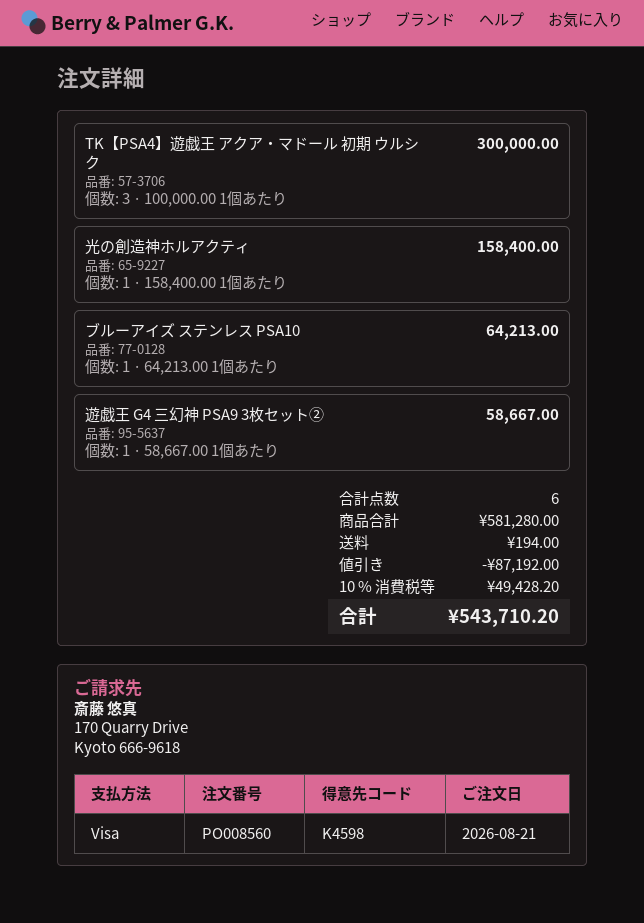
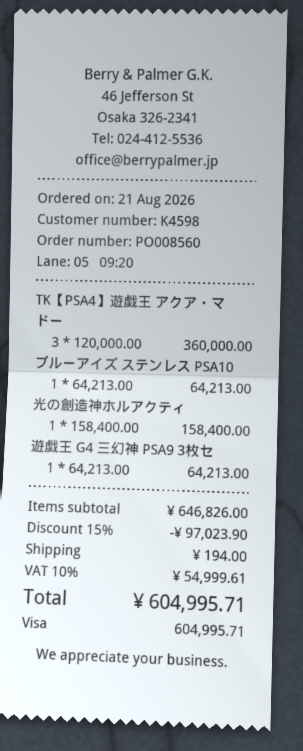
TK【PSA4】遊戯王 アクア・マドール 初期 ウルシク: 3 x 100000.00 = 300000.00 -> 3 x 120000.00 = 360000.00
遊戯王 G4 三幻神 PSA9 3枚セット②: 1 x 58667.00 = 58667.00 -> 1 x 64213.00 = 64213.00
subtotal: 581280.00 -> 646826.00
discount: 87192.00 -> 97023.90
tax: 10% = 49428.20 -> 10% = 54999.61
total: 543710.20 -> 604995.71

